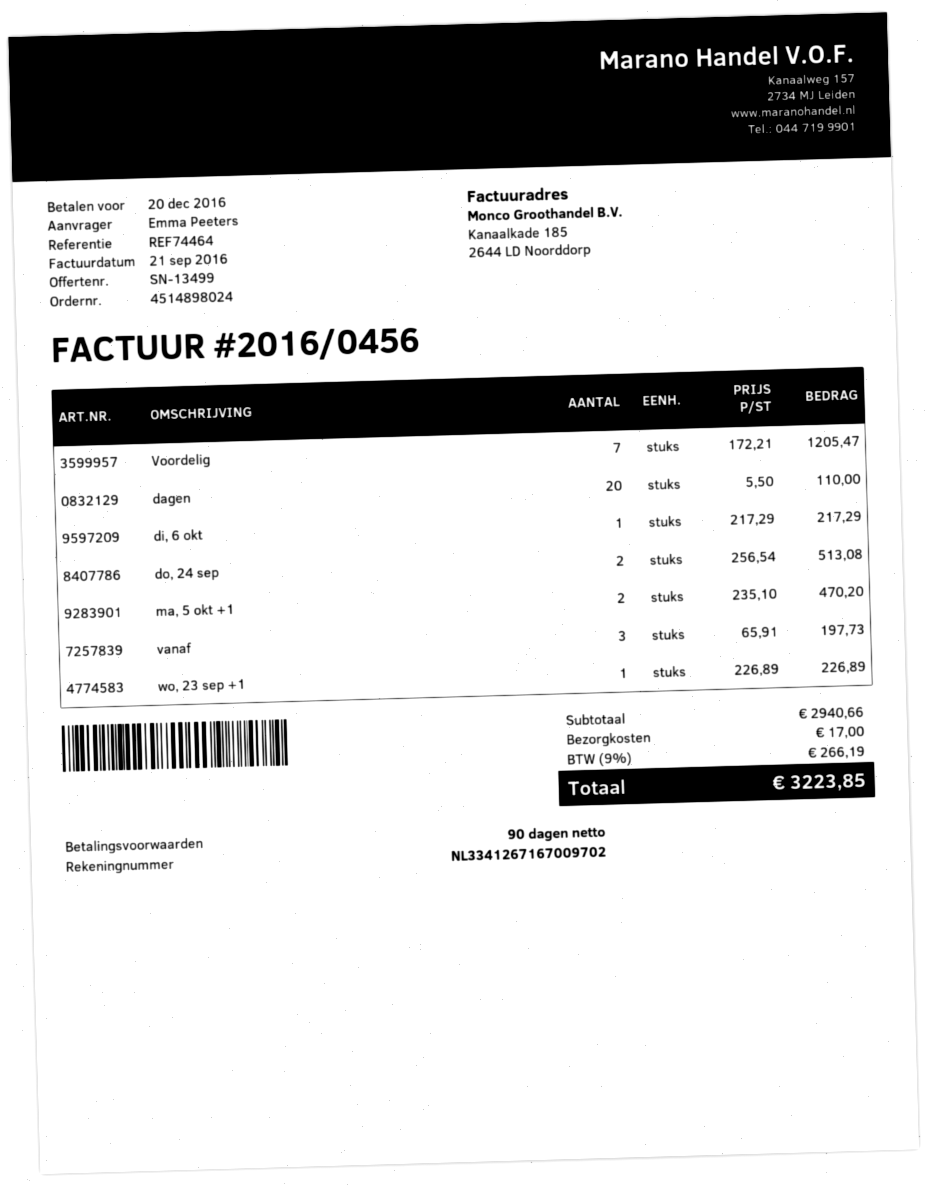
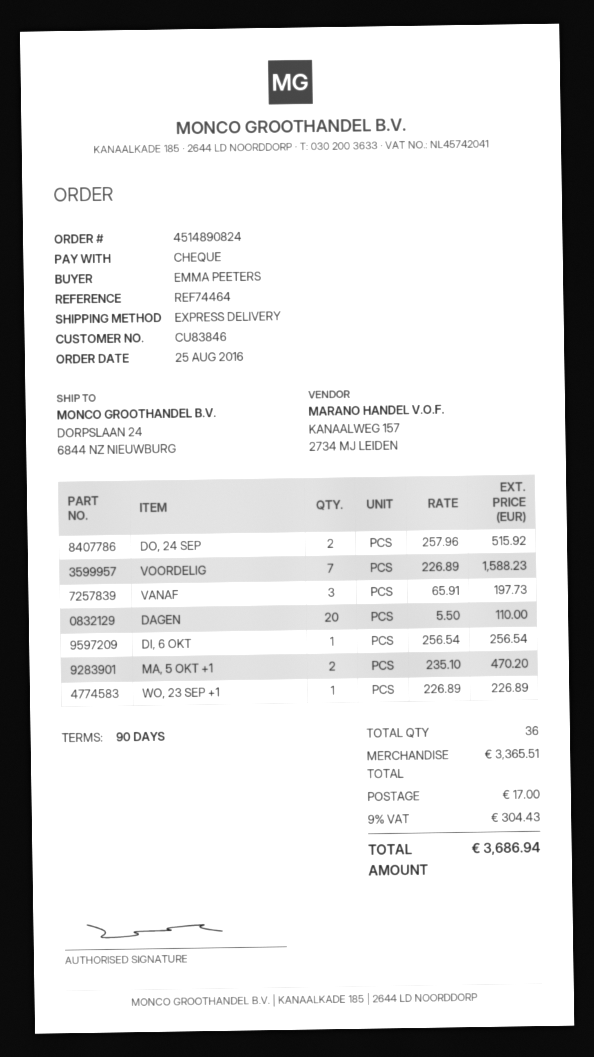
order number: 4514898024 -> 4514890824
Voordelig: 7 x 172.21 = 1205.47 -> 7 x 226.89 = 1588.23
di, 6 okt: 1 x 217.29 = 217.29 -> 1 x 256.54 = 256.54
do, 24 sep: 2 x 256.54 = 513.08 -> 2 x 257.96 = 515.92
subtotal: 2940.66 -> 3365.51
tax: 9% = 266.19 -> 9% = 304.43
total: 3223.85 -> 3686.94

